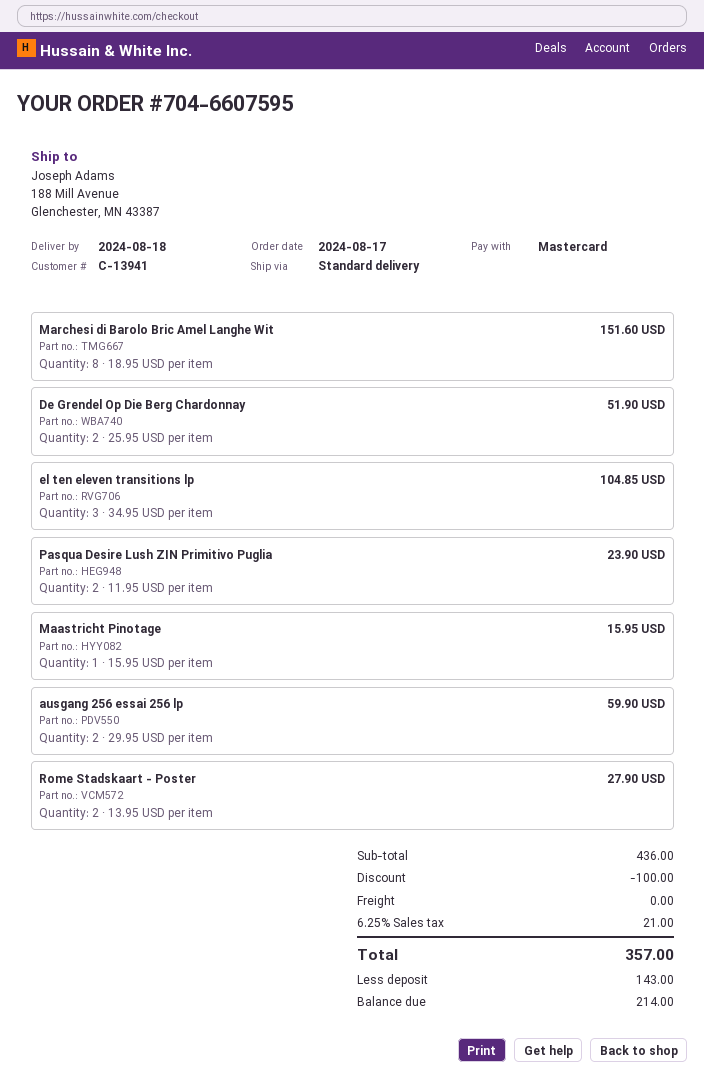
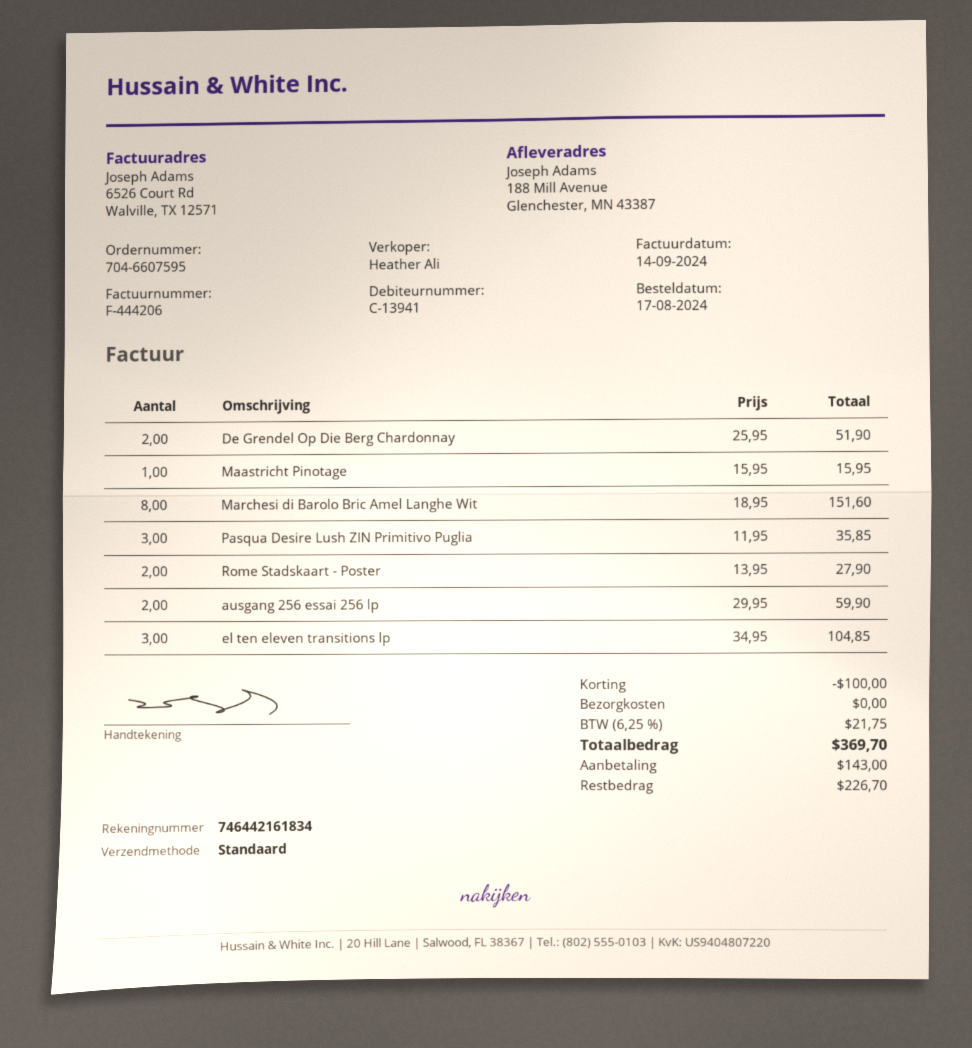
Pasqua Desire Lush ZIN Primitivo Puglia: 2 x 11.95 = 23.90 -> 3 x 11.95 = 35.85
tax: 6.25% = 21.00 -> 6.25% = 21.75
total: 357.00 -> 369.70
balance: 214.00 -> 226.70

